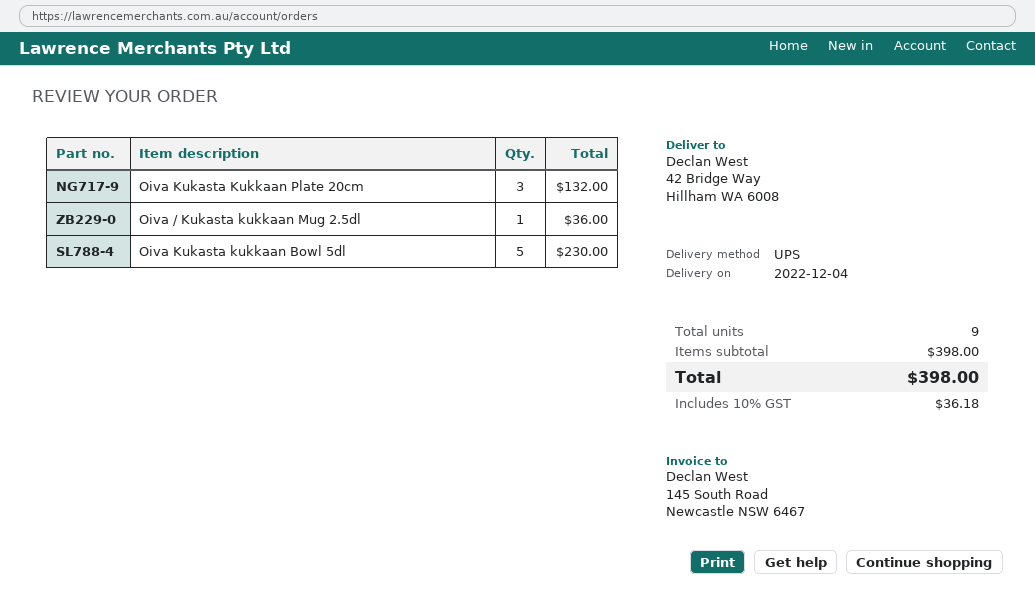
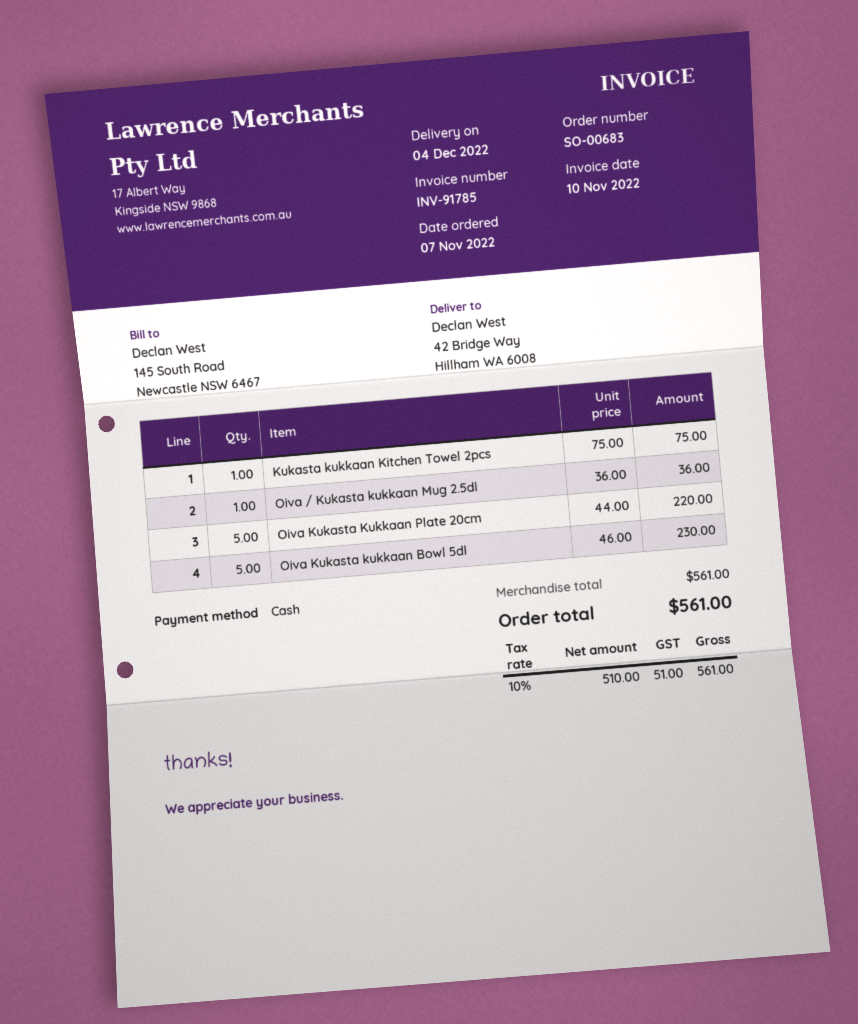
Oiva Kukasta Kukkaan Plate 20cm: 3 for 132.00 -> 5 for 220.00
Kukasta kukkaan Kitchen Towel 2pcs: none -> 1 for 75.00
subtotal: 398.00 -> 561.00
tax: 10% = 36.18 -> 10% = 51.00
total: 398.00 -> 561.00

